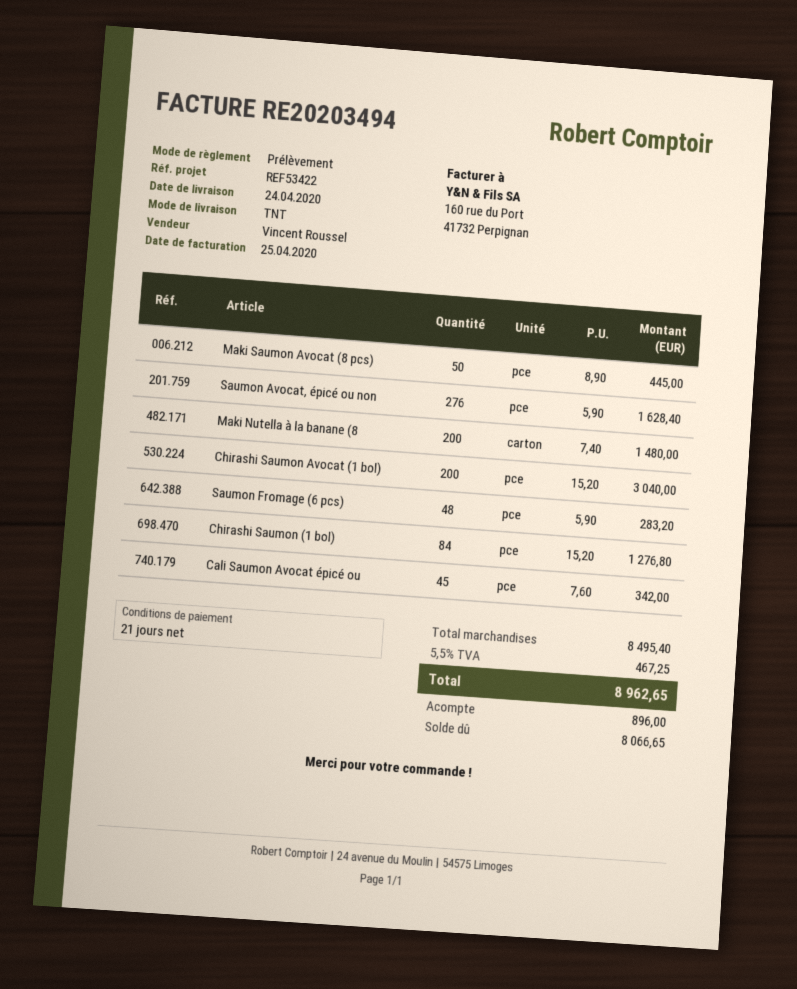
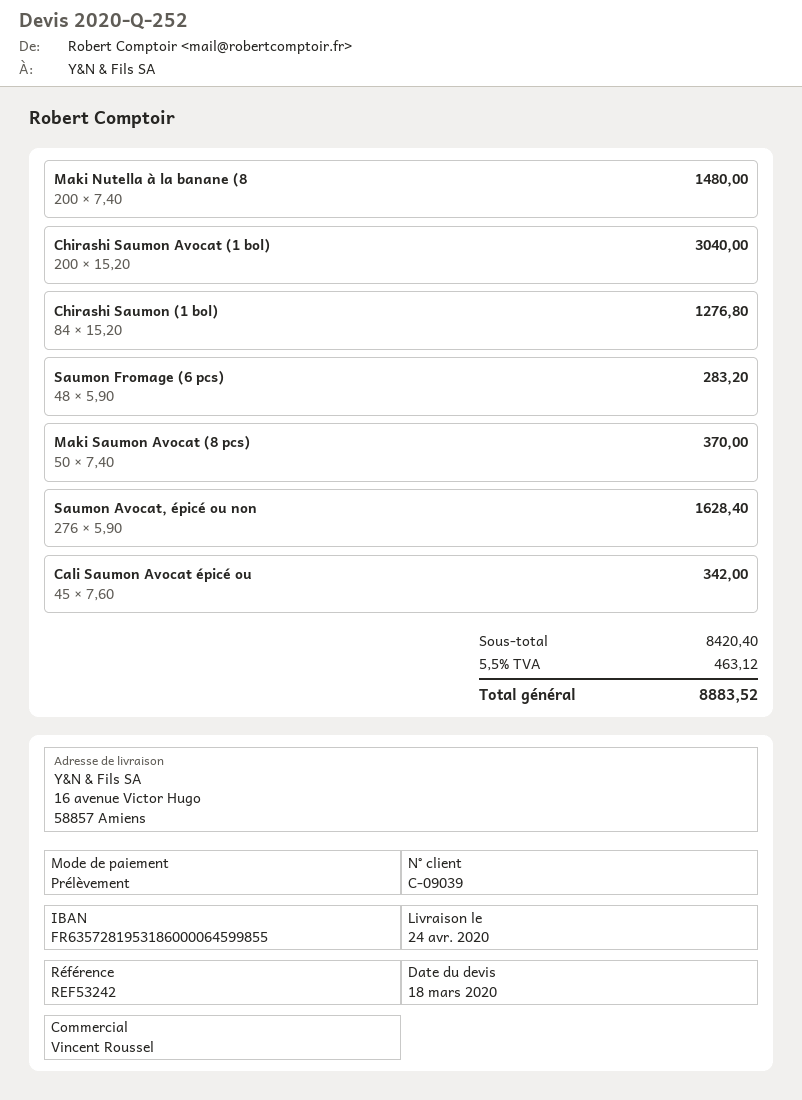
reference: REF53422 -> REF53242
Maki Saumon Avocat (8 pcs): 50 x 8.90 = 445.00 -> 50 x 7.40 = 370.00
subtotal: 8495.40 -> 8420.40
tax: 5.5% = 467.25 -> 5.5% = 463.12
total: 8962.65 -> 8883.52

